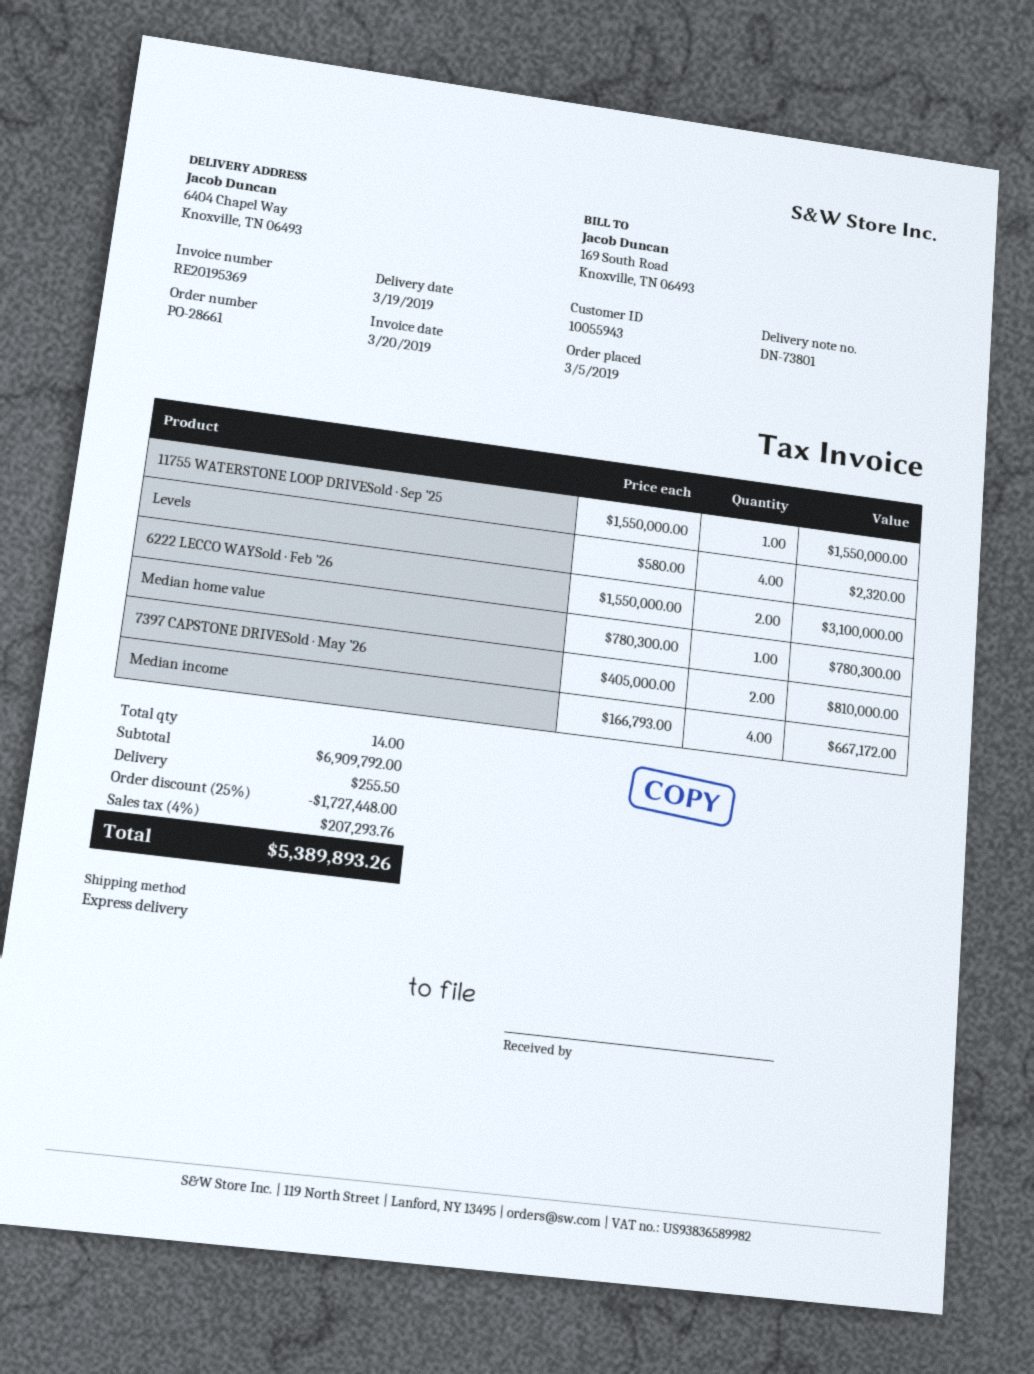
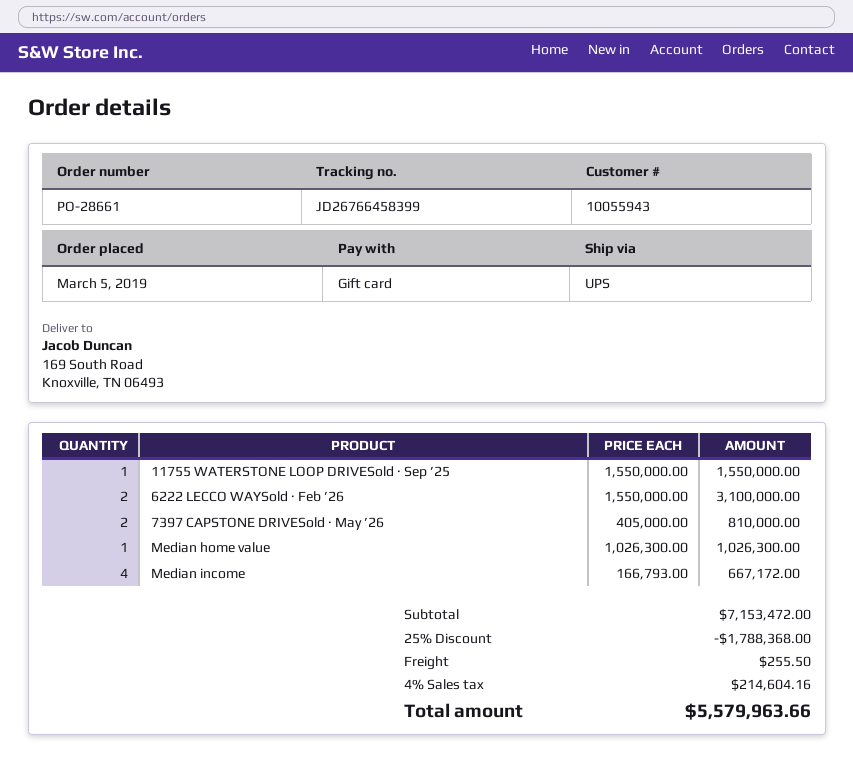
shipping method: express -> UPS
ship to: 6404 Chapel Way, Knoxville, TN 06493 -> 169 South Road, Knoxville, TN 06493
Levels: 4 x 580.00 = 2320.00 -> none
Median home value: 1 x 780300.00 = 780300.00 -> 1 x 1026300.00 = 1026300.00
subtotal: 6909792.00 -> 7153472.00
discount: 25% = 1727448.00 -> 25% = 1788368.00
tax: 4% = 207293.76 -> 4% = 214604.16
total: 5389893.26 -> 5579963.66

